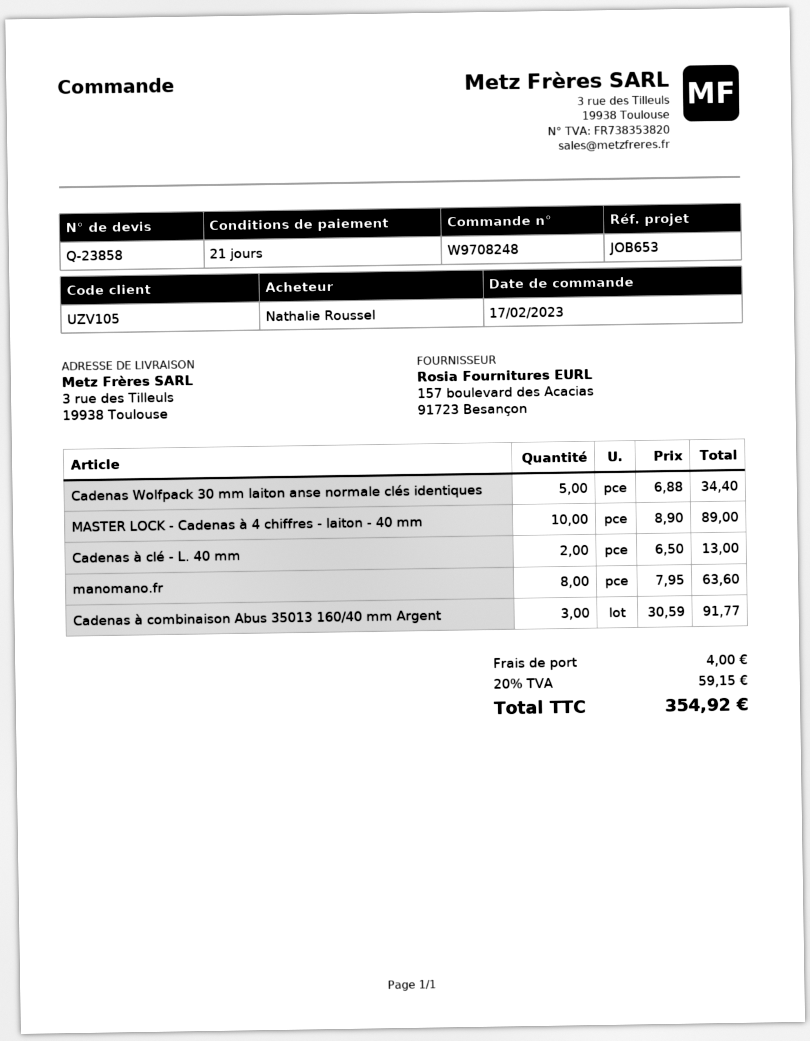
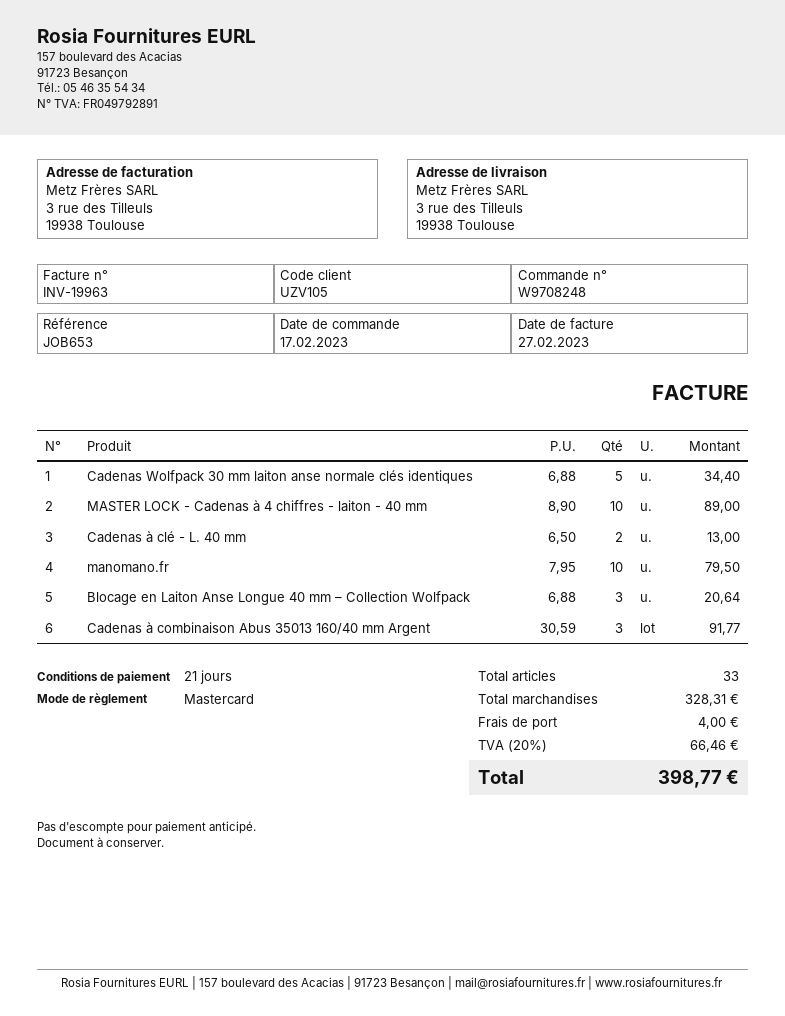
manomano.fr: 8 x 7.95 = 63.60 -> 10 x 7.95 = 79.50
Blocage en Laiton Anse Longue 40 mm – Collection Wolfpack: none -> 3 x 6.88 = 20.64
tax: 20% = 59.15 -> 20% = 66.46
total: 354.92 -> 398.77

